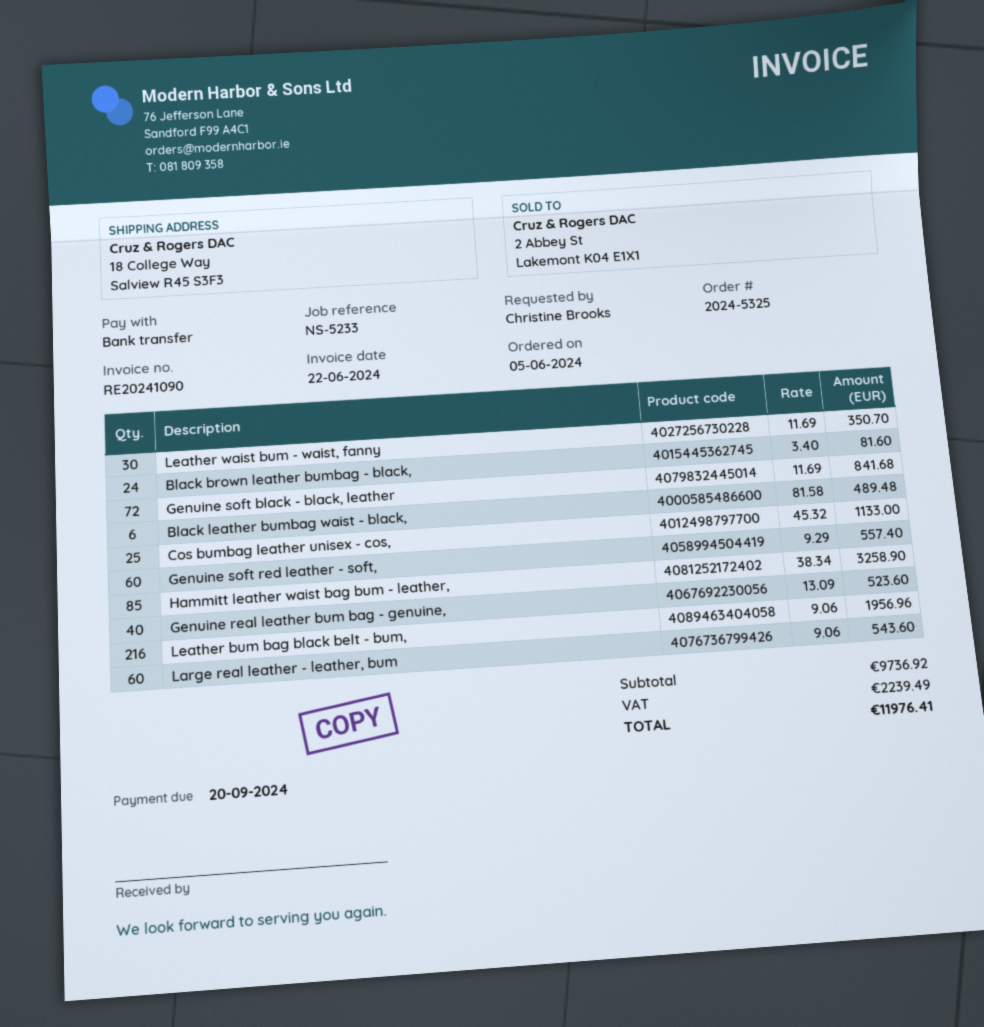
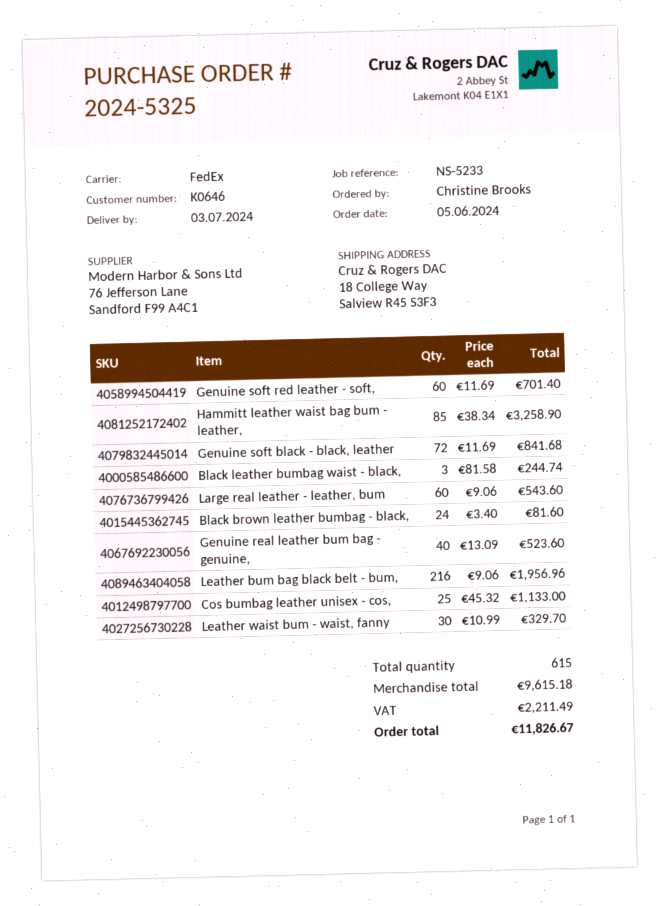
Leather waist bum - waist, fanny: 30 x 11.69 = 350.70 -> 30 x 10.99 = 329.70
Black leather bumbag waist - black,: 6 x 81.58 = 489.48 -> 3 x 81.58 = 244.74
Genuine soft red leather - soft,: 60 x 9.29 = 557.40 -> 60 x 11.69 = 701.40
subtotal: 9736.92 -> 9615.18
tax: 2239.49 -> 2211.49
total: 11976.41 -> 11826.67

